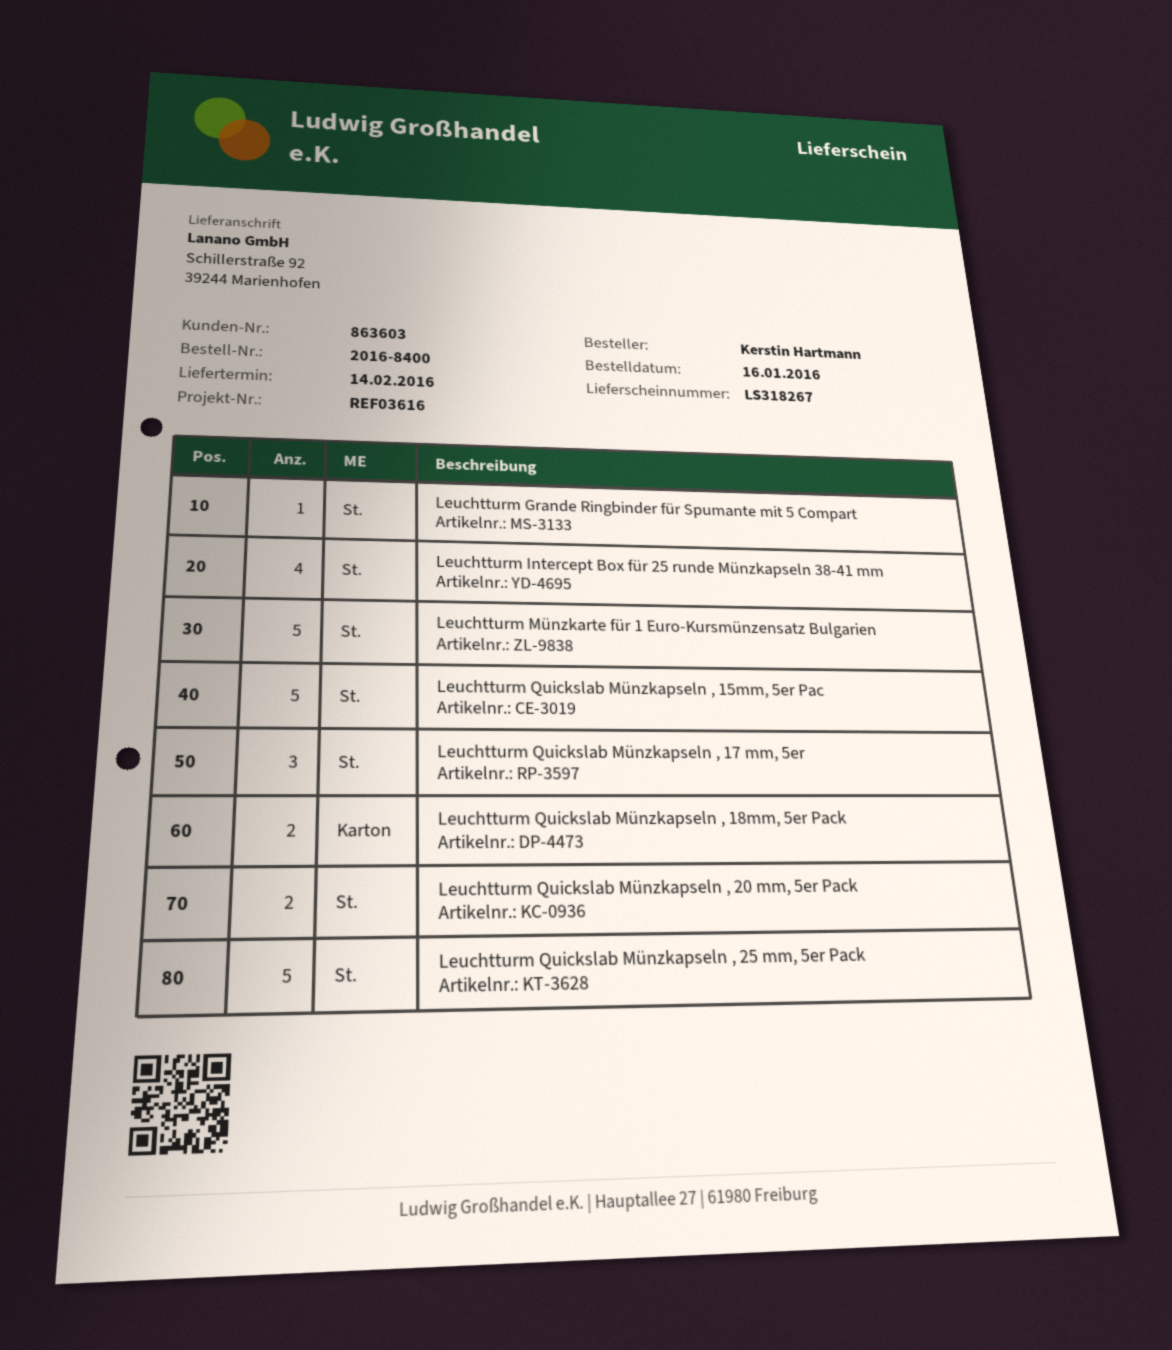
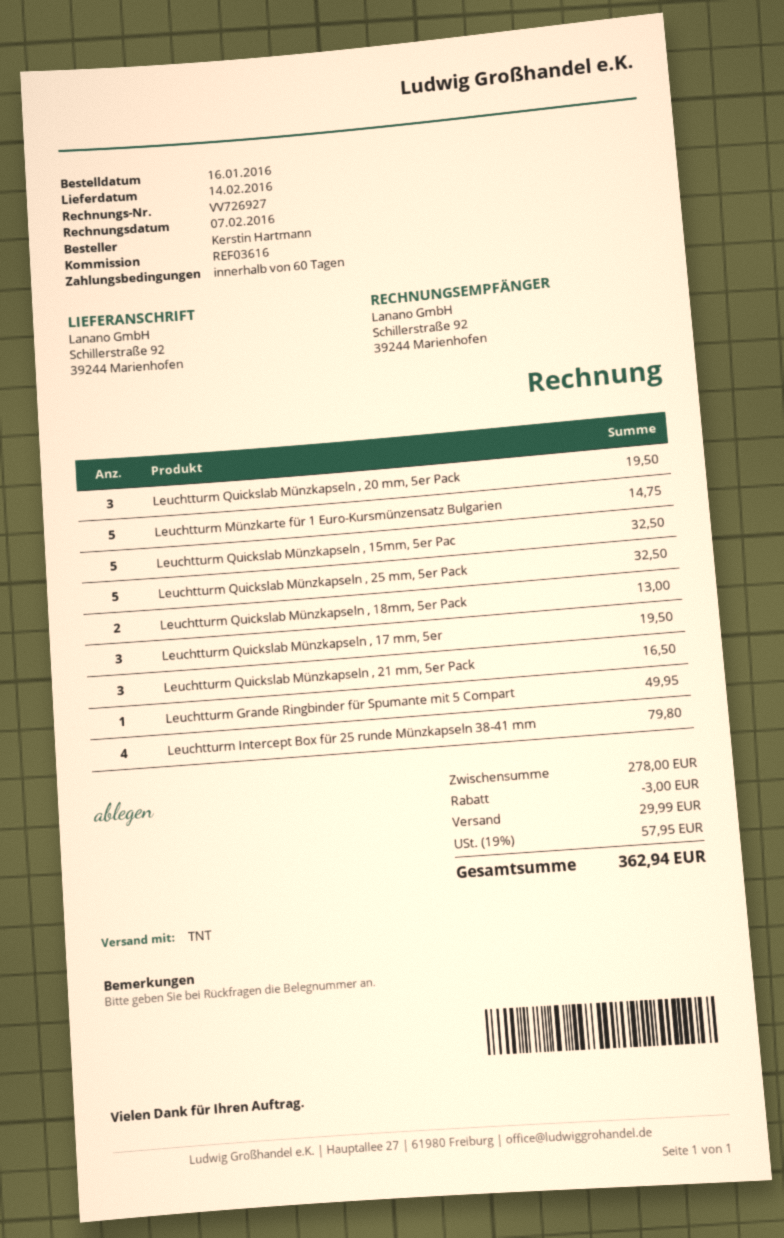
Leuchtturm Quickslab Münzkapseln , 20 mm, 5er Pack: 2 -> 3
Leuchtturm Quickslab Münzkapseln , 21 mm, 5er Pack: none -> 3

